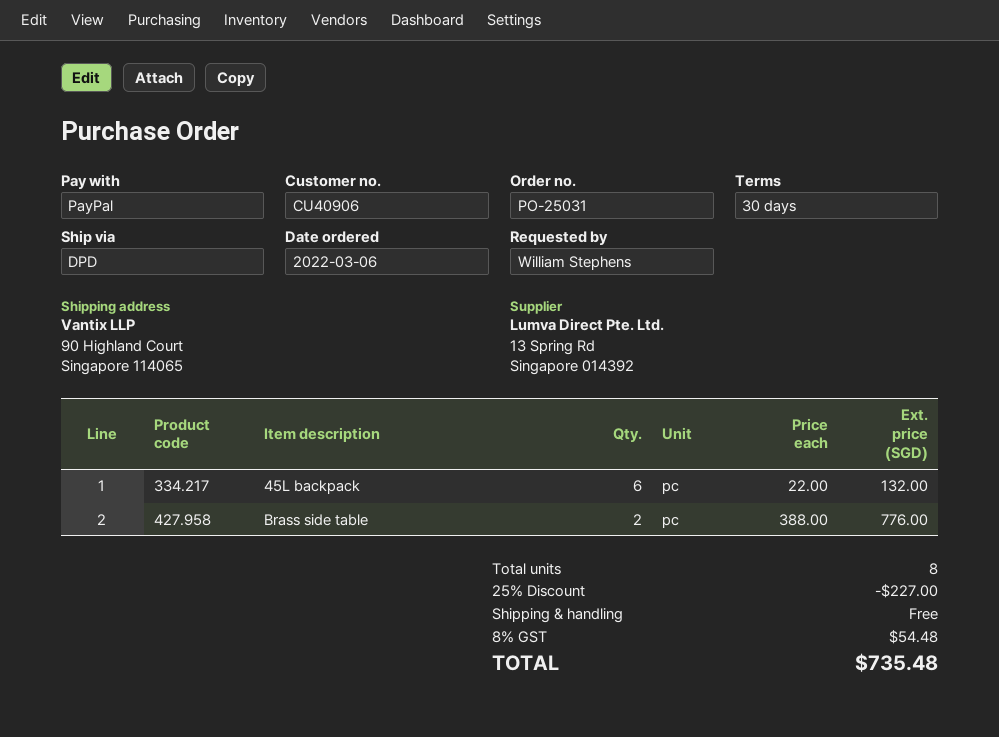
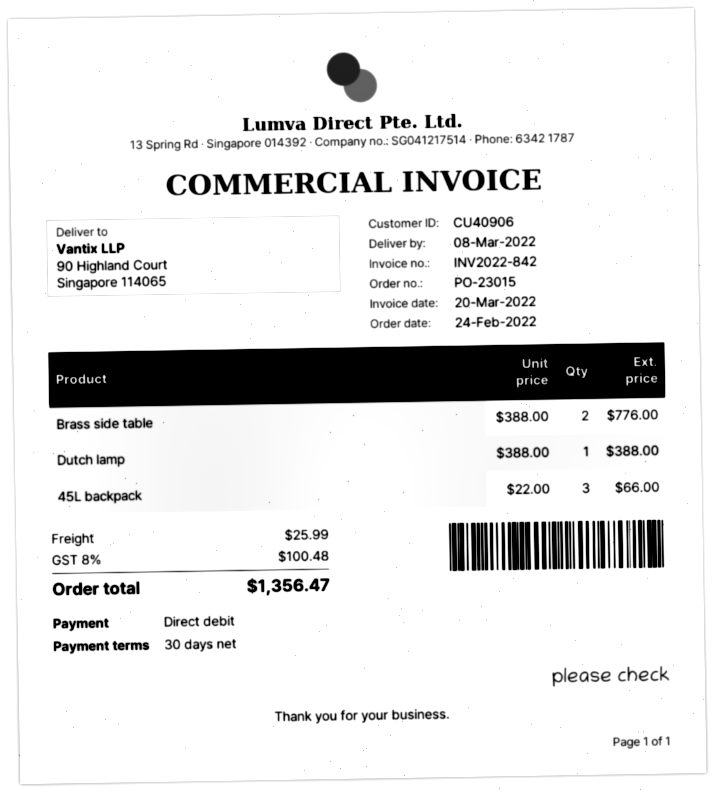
order number: PO-25031 -> PO-23015
order date: 2022-03-06 -> 2022-02-24
payment method: PayPal -> direct debit
45L backpack: 6 x 22.00 = 132.00 -> 3 x 22.00 = 66.00
Dutch lamp: none -> 1 x 388.00 = 388.00
discount: 25% = 227.00 -> none
shipping: 0.00 -> 25.99
tax: 8% = 54.48 -> 8% = 100.48
total: 735.48 -> 1356.47

